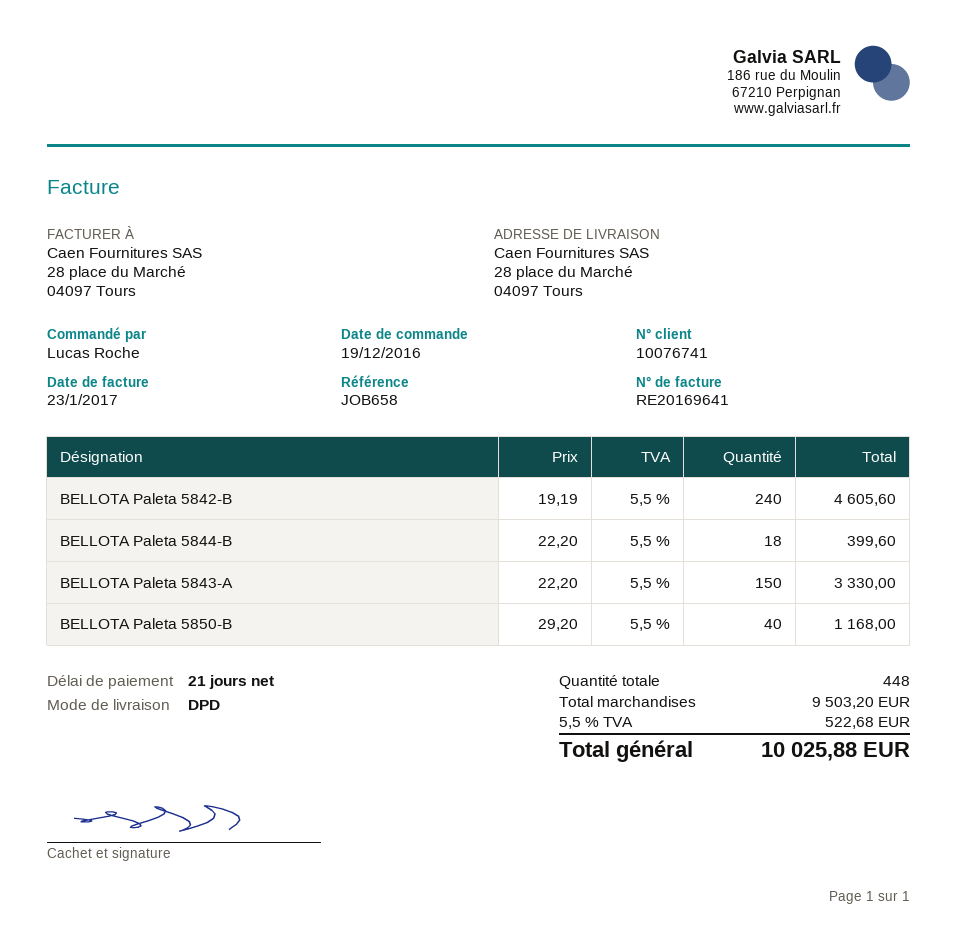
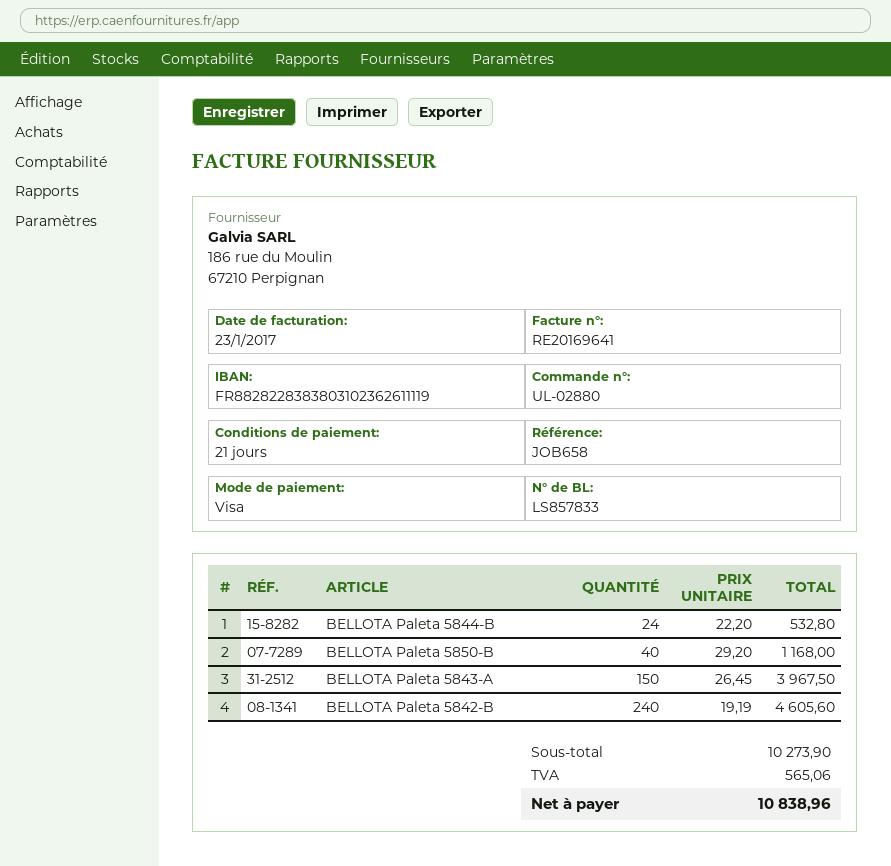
BELLOTA Paleta 5844-B: 18 x 22.20 = 399.60 -> 24 x 22.20 = 532.80
BELLOTA Paleta 5843-A: 150 x 22.20 = 3330.00 -> 150 x 26.45 = 3967.50
subtotal: 9503.20 -> 10273.90
tax: 522.68 -> 565.06
total: 10025.88 -> 10838.96

